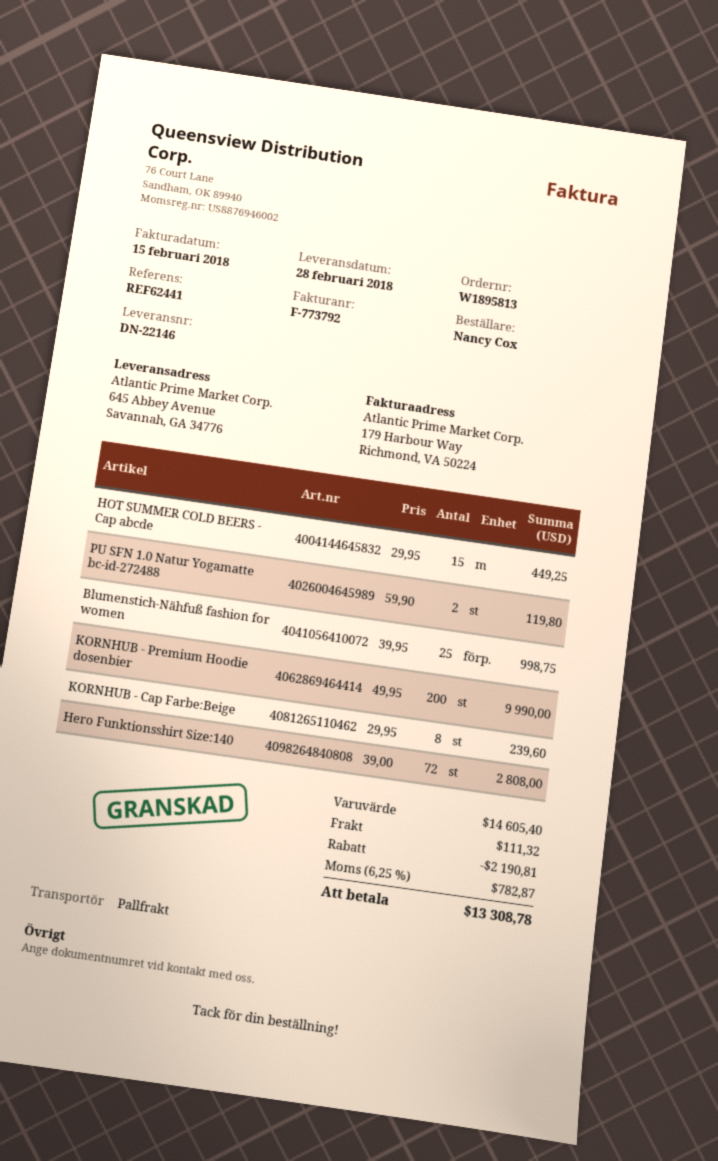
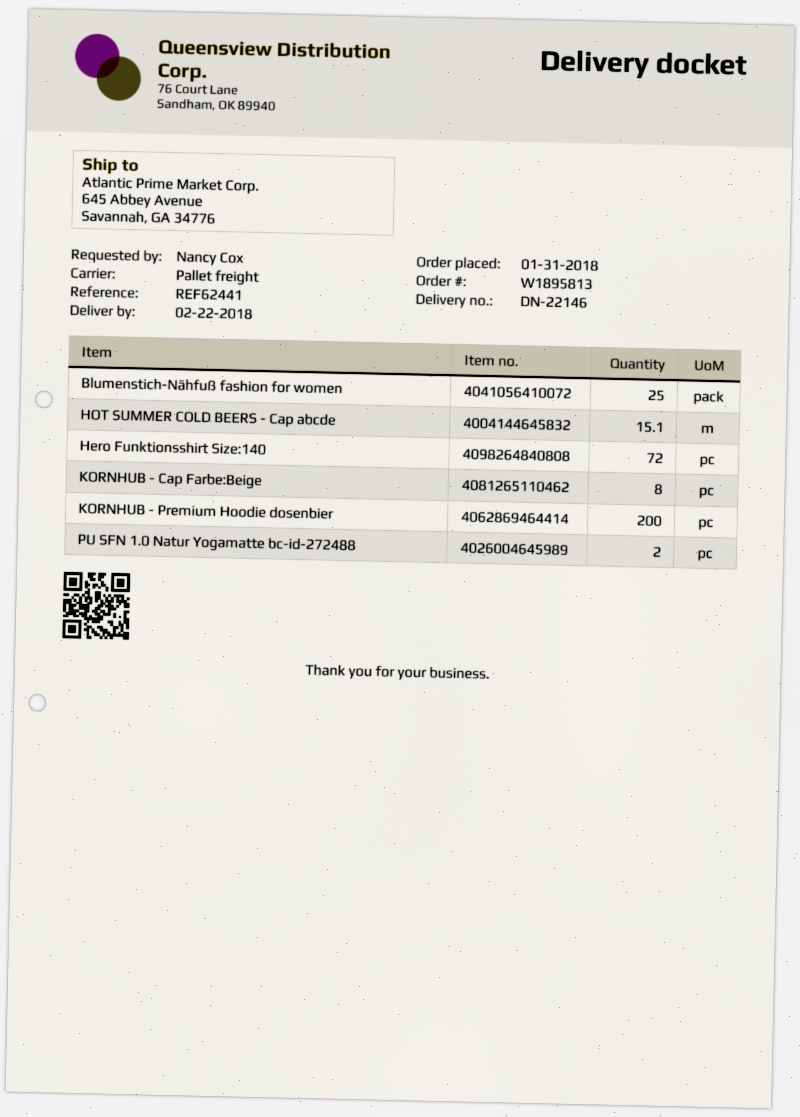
delivery date: 2018-02-28 -> 2018-02-22
HOT SUMMER COLD BEERS - Cap abcde: 15 -> 15.1

